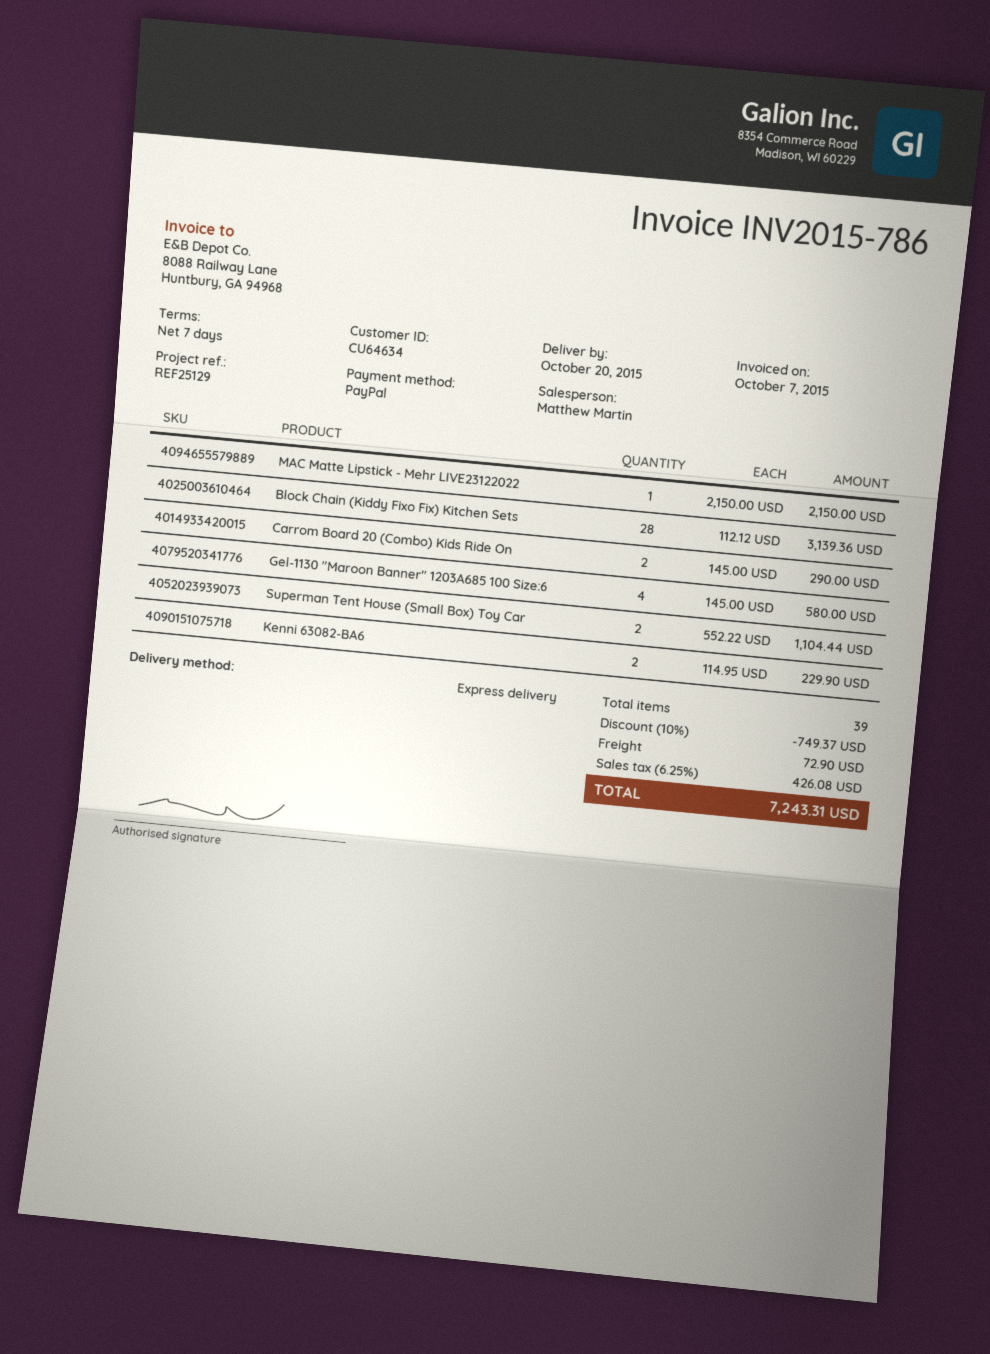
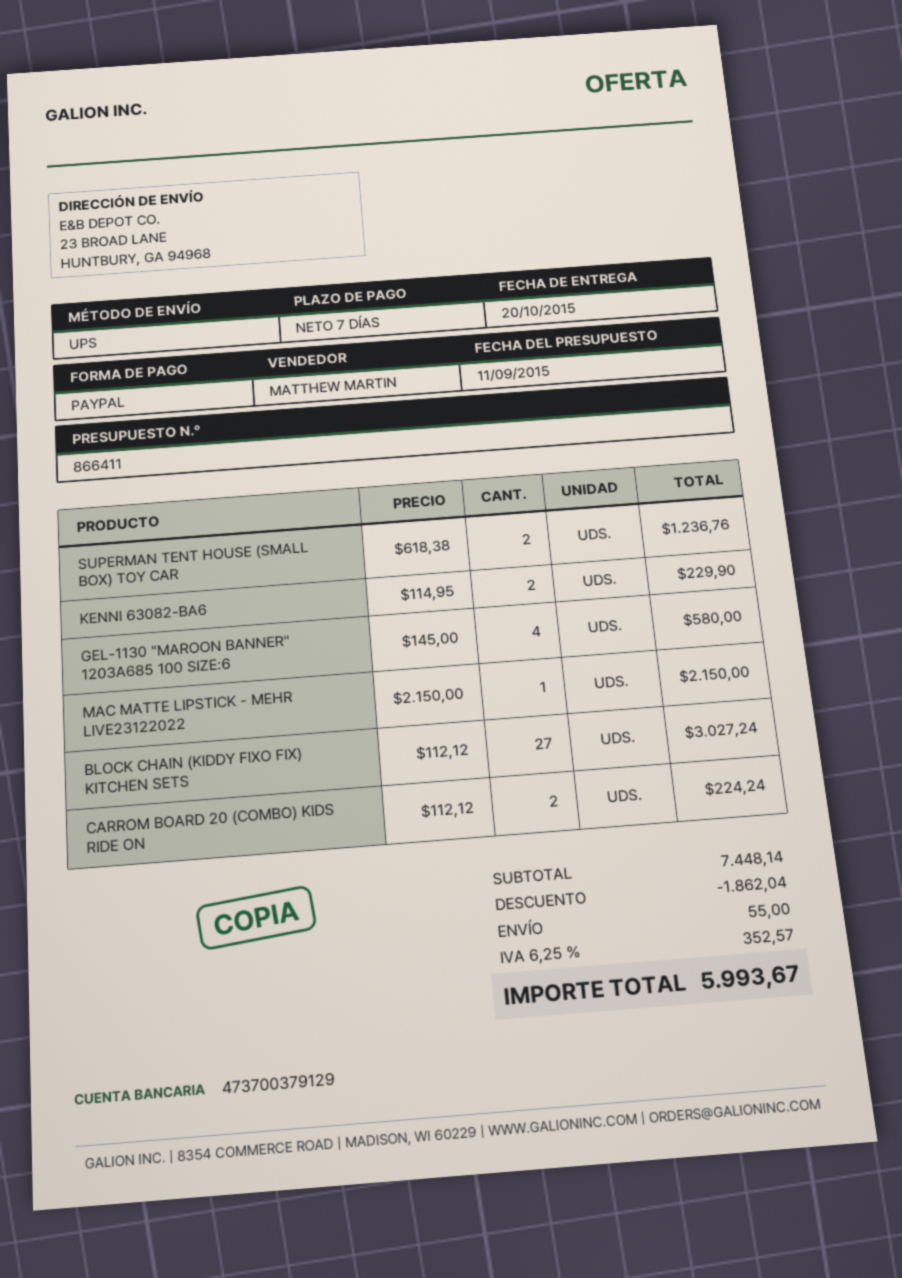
shipping method: express -> UPS
Block Chain (Kiddy Fixo Fix) Kitchen Sets: 28 x 112.12 = 3139.36 -> 27 x 112.12 = 3027.24
Carrom Board 20 (Combo) Kids Ride On: 2 x 145.00 = 290.00 -> 2 x 112.12 = 224.24
Superman Tent House (Small Box) Toy Car: 2 x 552.22 = 1104.44 -> 2 x 618.38 = 1236.76
discount: 749.37 -> 1862.04
shipping: 72.90 -> 55.00
tax: 6.25% = 426.08 -> 6.25% = 352.57
total: 7243.31 -> 5993.67

